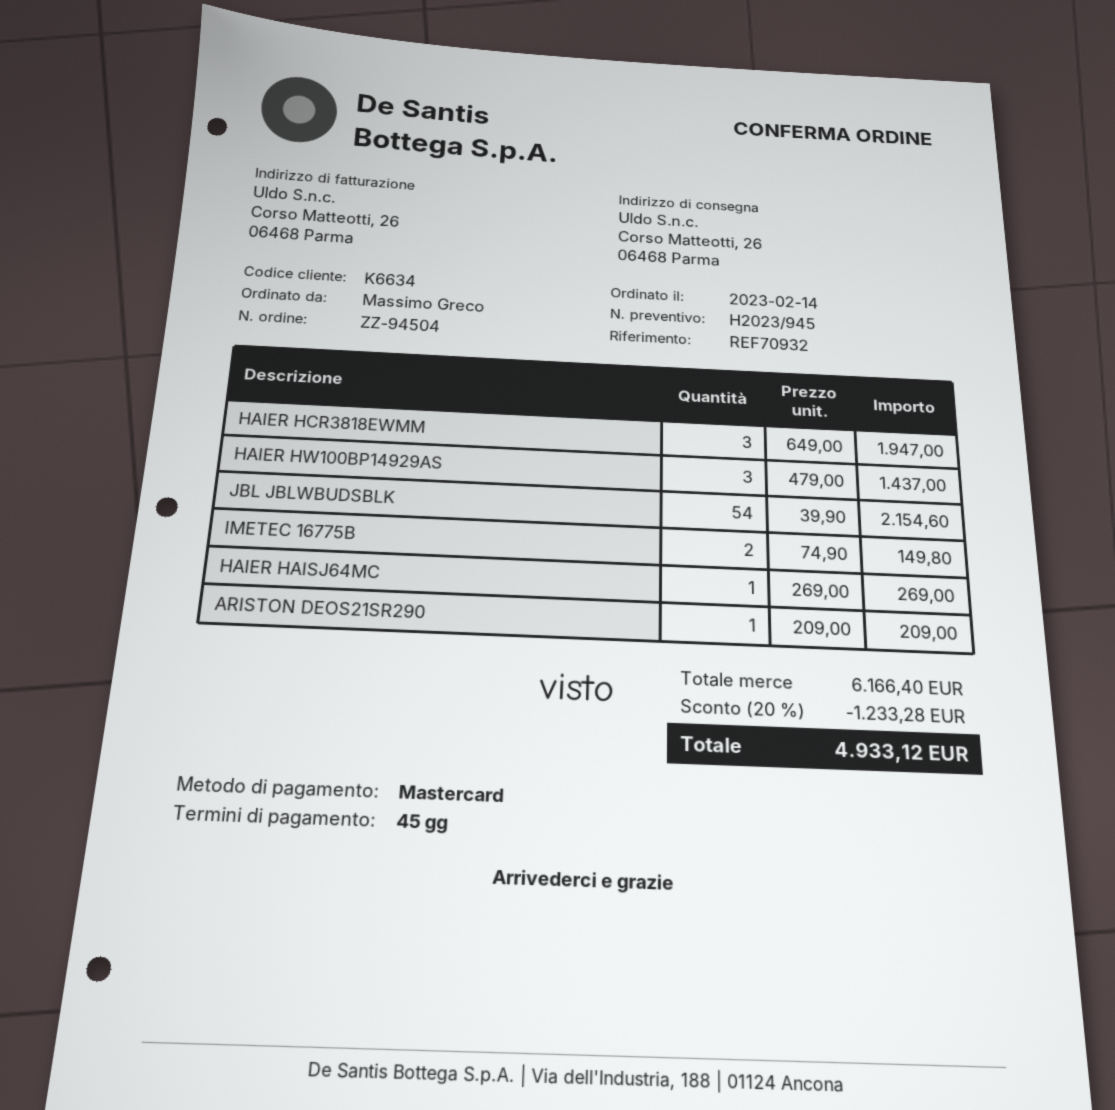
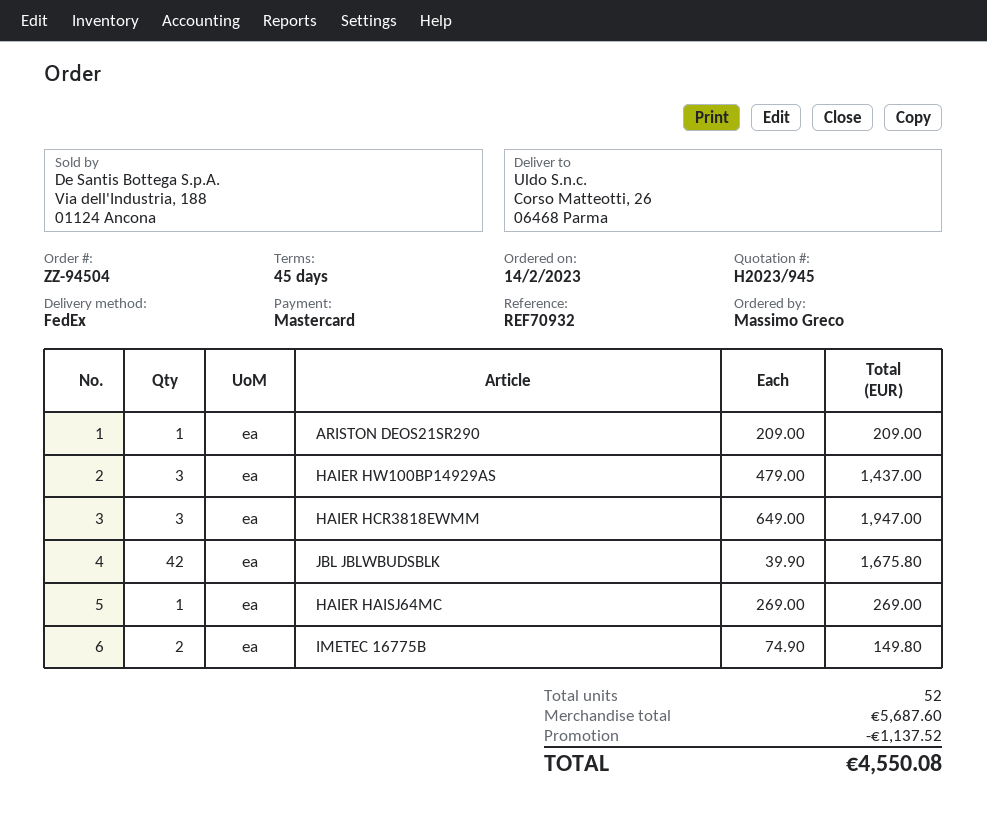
JBL JBLWBUDSBLK: 54 x 39.90 = 2154.60 -> 42 x 39.90 = 1675.80
subtotal: 6166.40 -> 5687.60
discount: 1233.28 -> 1137.52
total: 4933.12 -> 4550.08

